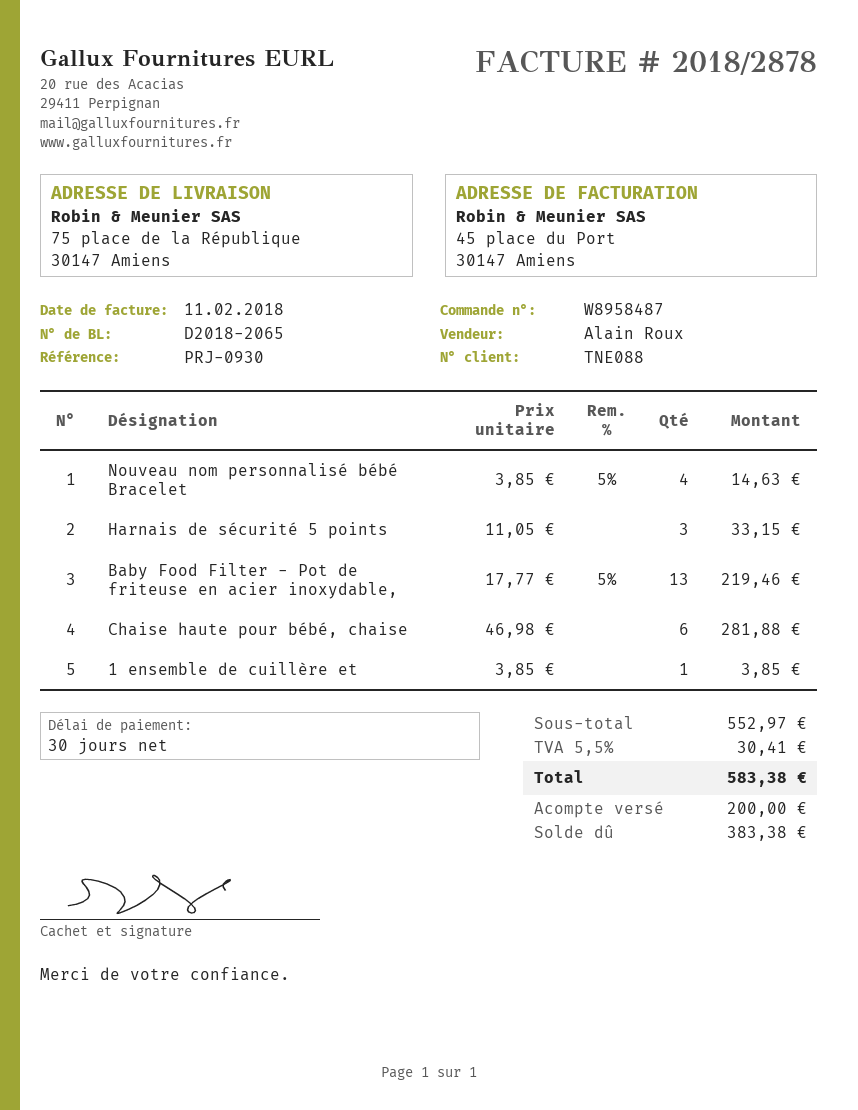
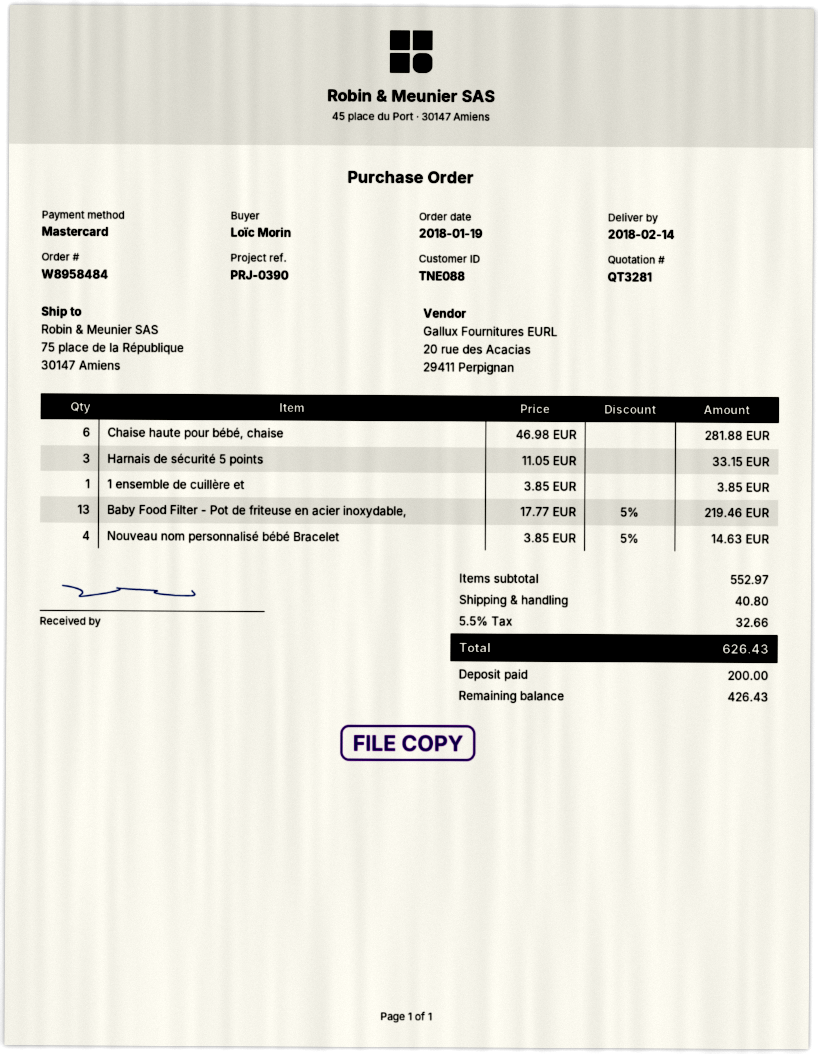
order number: W8958487 -> W8958484
reference: PRJ-0930 -> PRJ-0390
shipping: none -> 40.80
tax: 5.5% = 30.41 -> 5.5% = 32.66
total: 583.38 -> 626.43
balance: 383.38 -> 426.43

